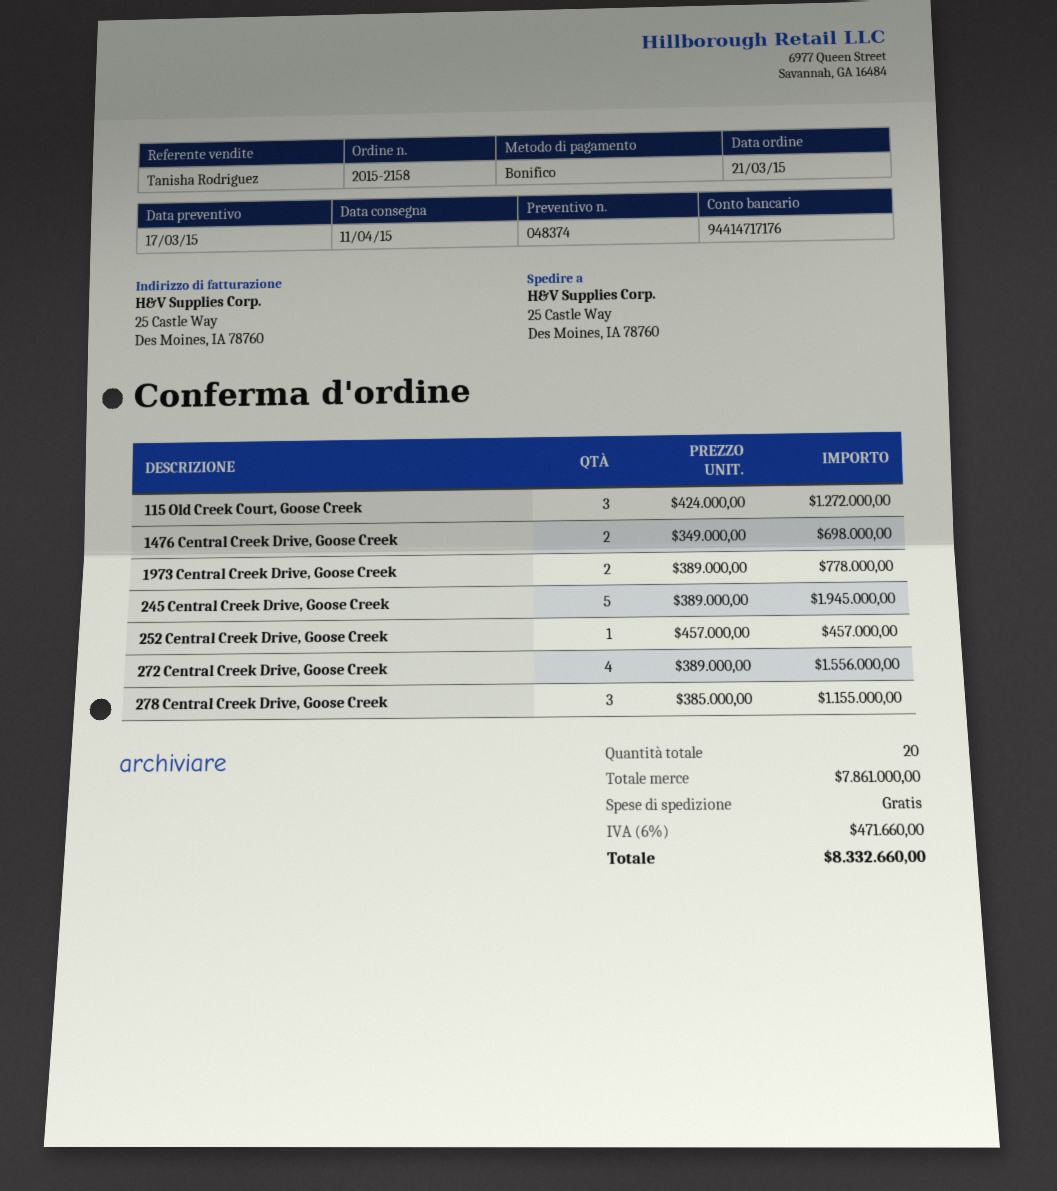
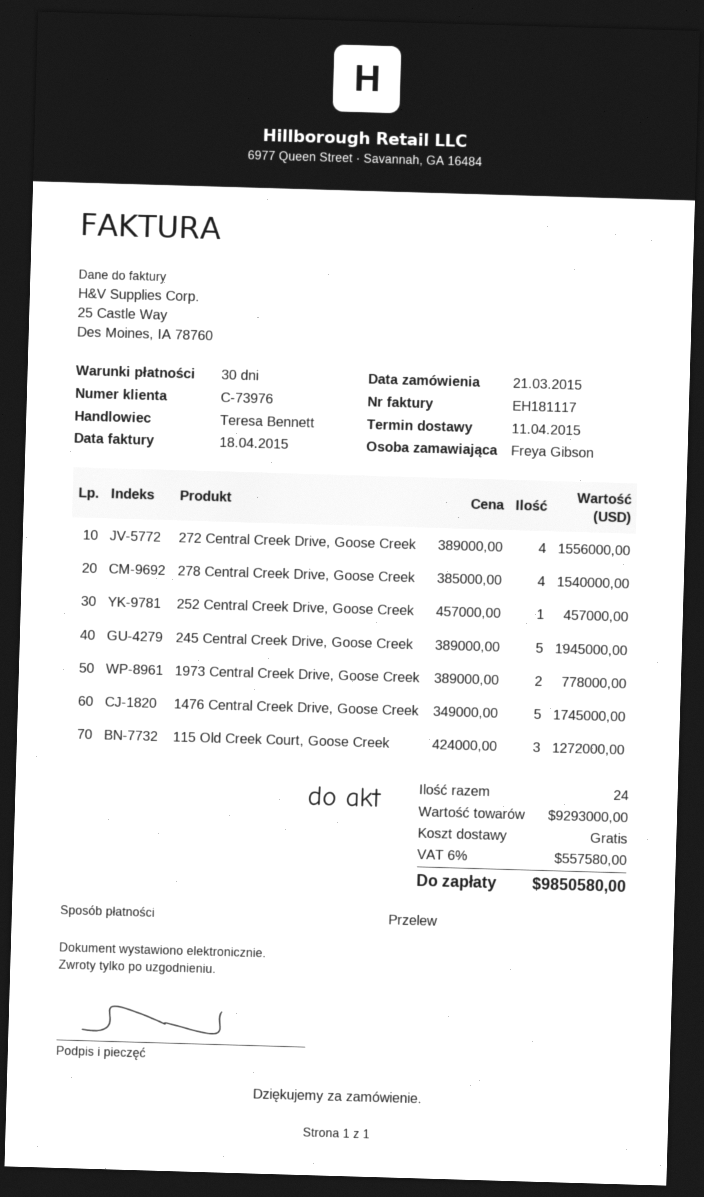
sales rep: Tanisha Rodriguez -> Teresa Bennett
1476 Central Creek Drive, Goose Creek: 2 x 349000.00 = 698000.00 -> 5 x 349000.00 = 1745000.00
278 Central Creek Drive, Goose Creek: 3 x 385000.00 = 1155000.00 -> 4 x 385000.00 = 1540000.00
total quantity: 20 -> 24
subtotal: 7861000.00 -> 9293000.00
tax: 6% = 471660.00 -> 6% = 557580.00
total: 8332660.00 -> 9850580.00

